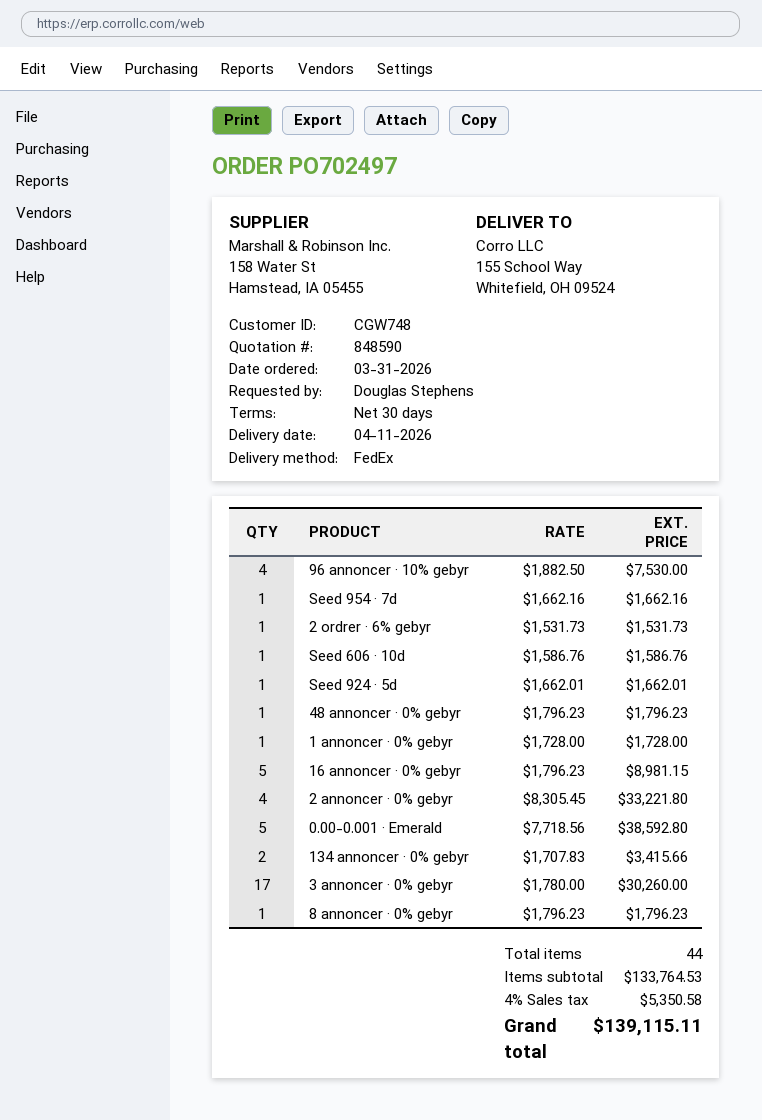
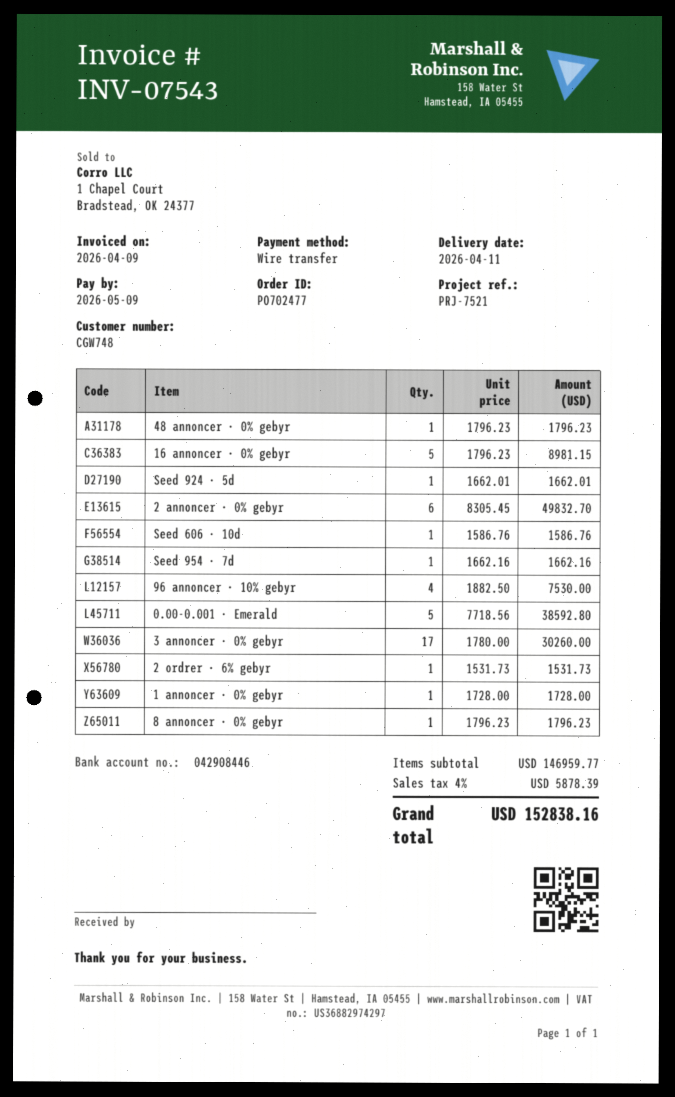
order number: PO702497 -> PO702477
2 annoncer · 0% gebyr: 4 x 8305.45 = 33221.80 -> 6 x 8305.45 = 49832.70
134 annoncer · 0% gebyr: 2 x 1707.83 = 3415.66 -> none
subtotal: 133764.53 -> 146959.77
tax: 4% = 5350.58 -> 4% = 5878.39
total: 139115.11 -> 152838.16

